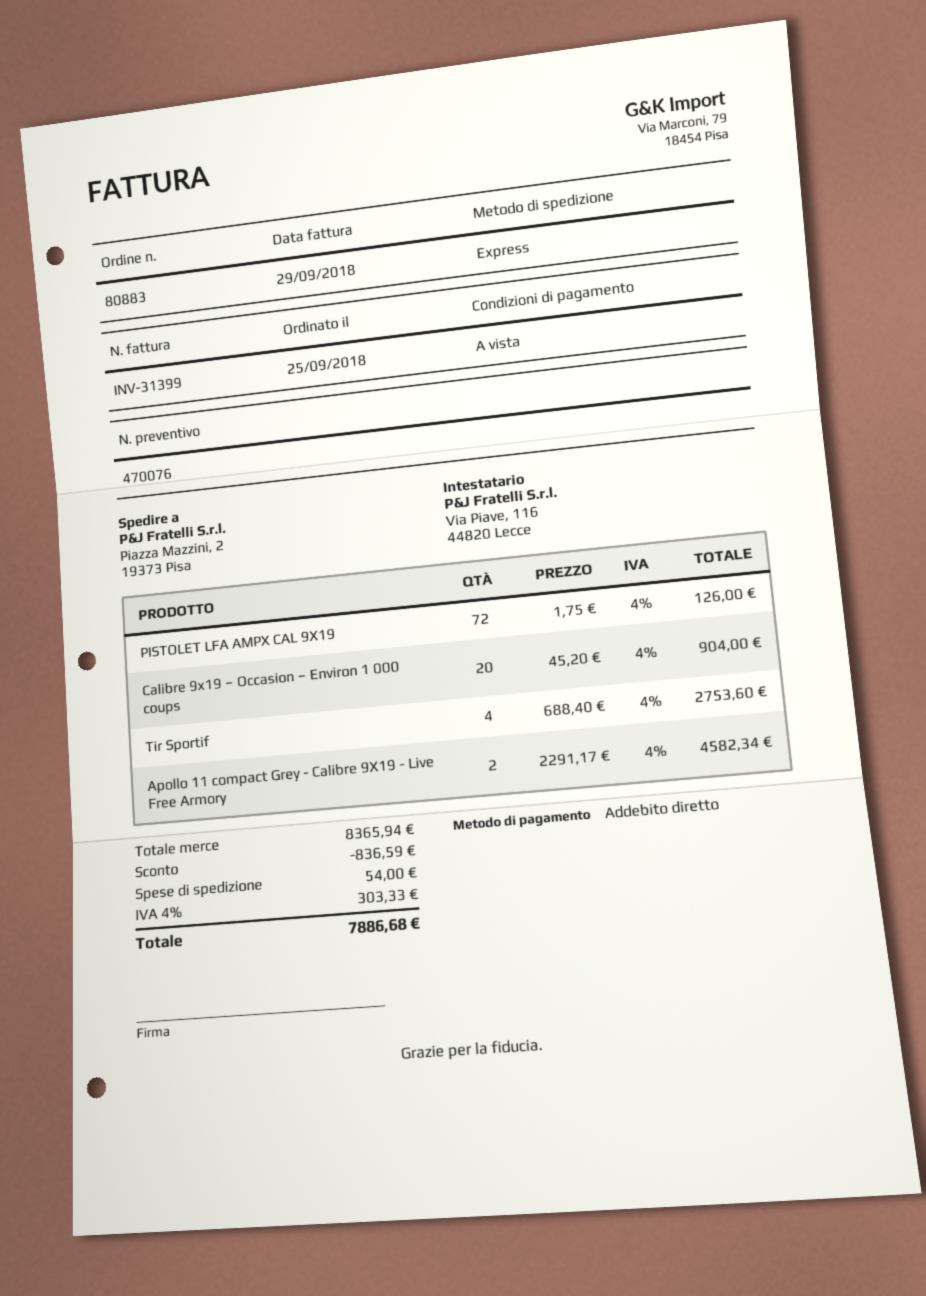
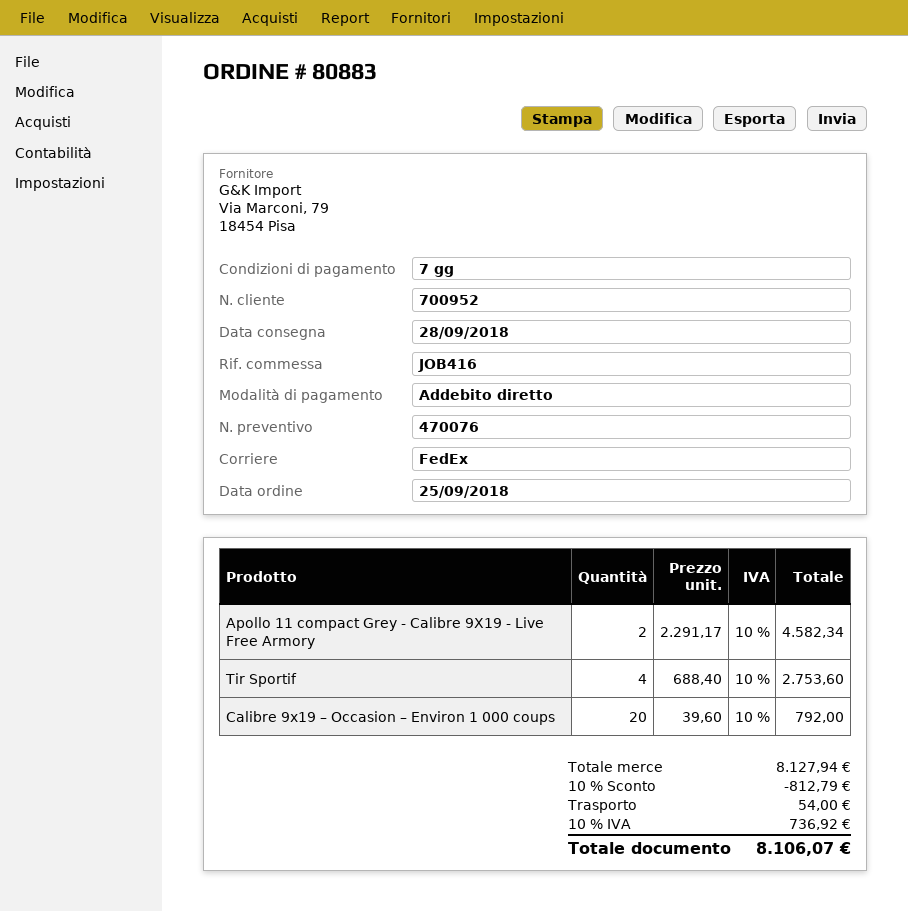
payment terms: on receipt -> 7 days
shipping method: express -> FedEx
PISTOLET LFA AMPX CAL 9X19: 72 x 1.75 = 126.00 -> none
Calibre 9x19 – Occasion – Environ 1 000 coups: 20 x 45.20 = 904.00 -> 20 x 39.60 = 792.00
subtotal: 8365.94 -> 8127.94
discount: 836.59 -> 812.79
tax: 4% = 303.33 -> 10% = 736.92
total: 7886.68 -> 8106.07

